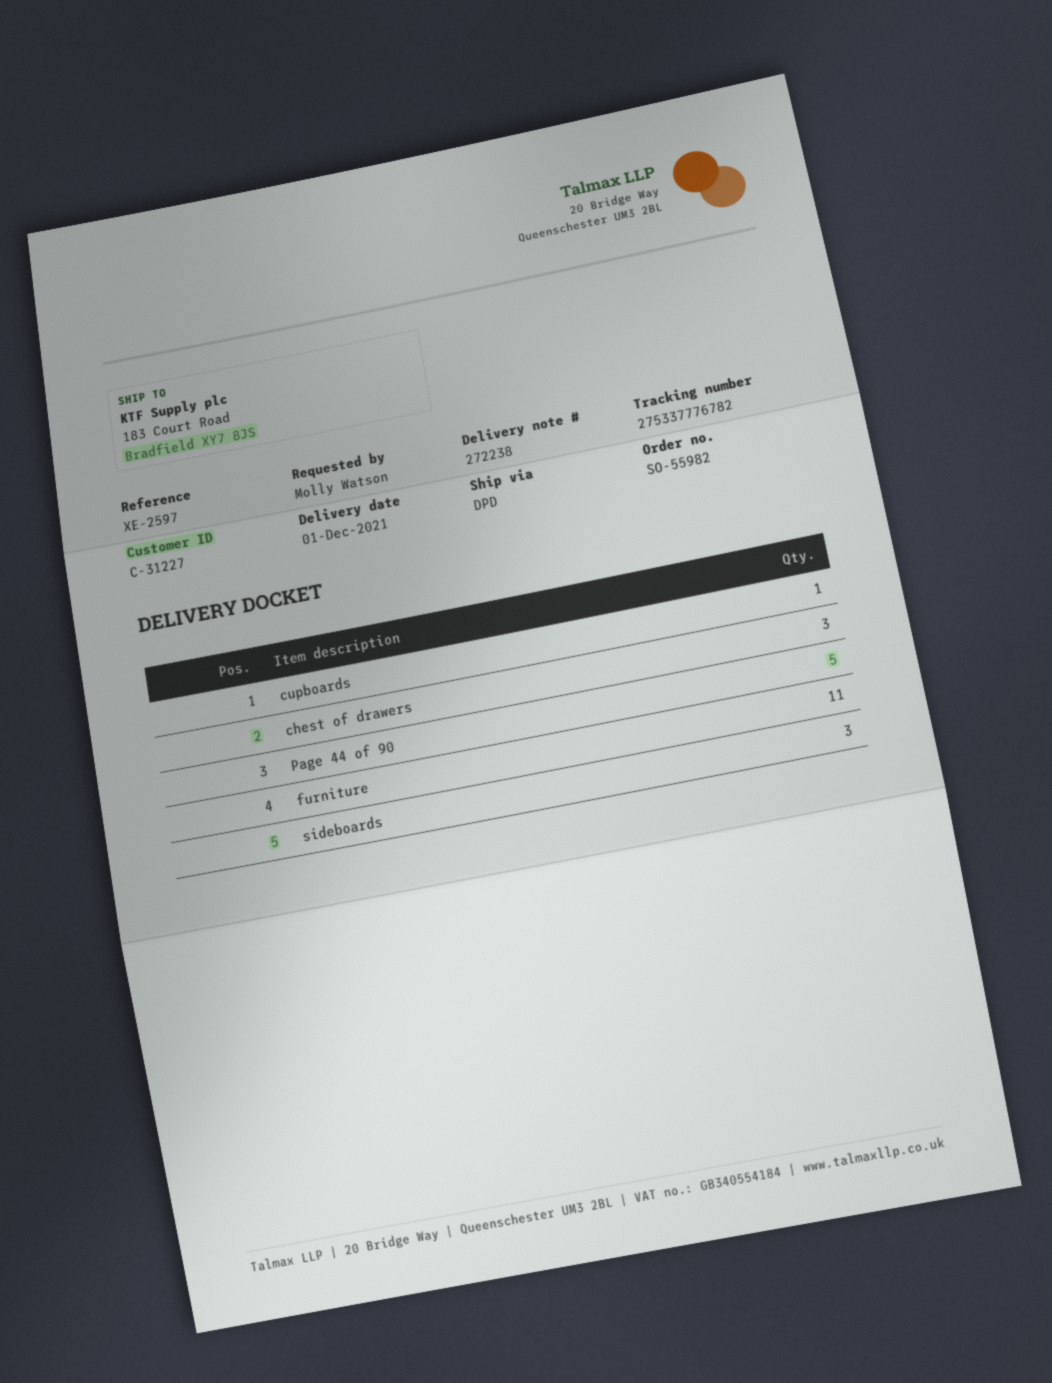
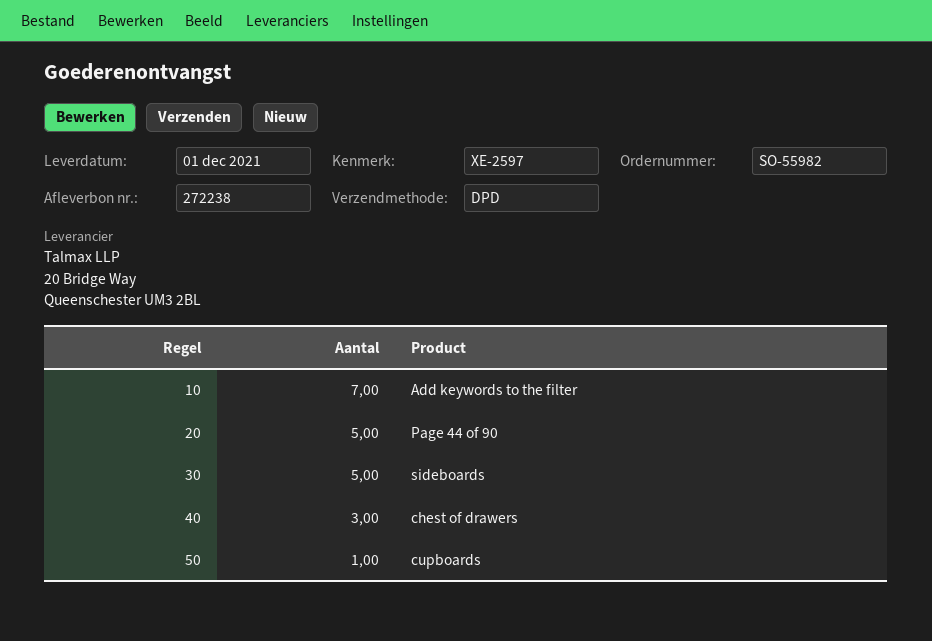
furniture: 11 -> none
sideboards: 3 -> 5
Add keywords to the filter: none -> 7

